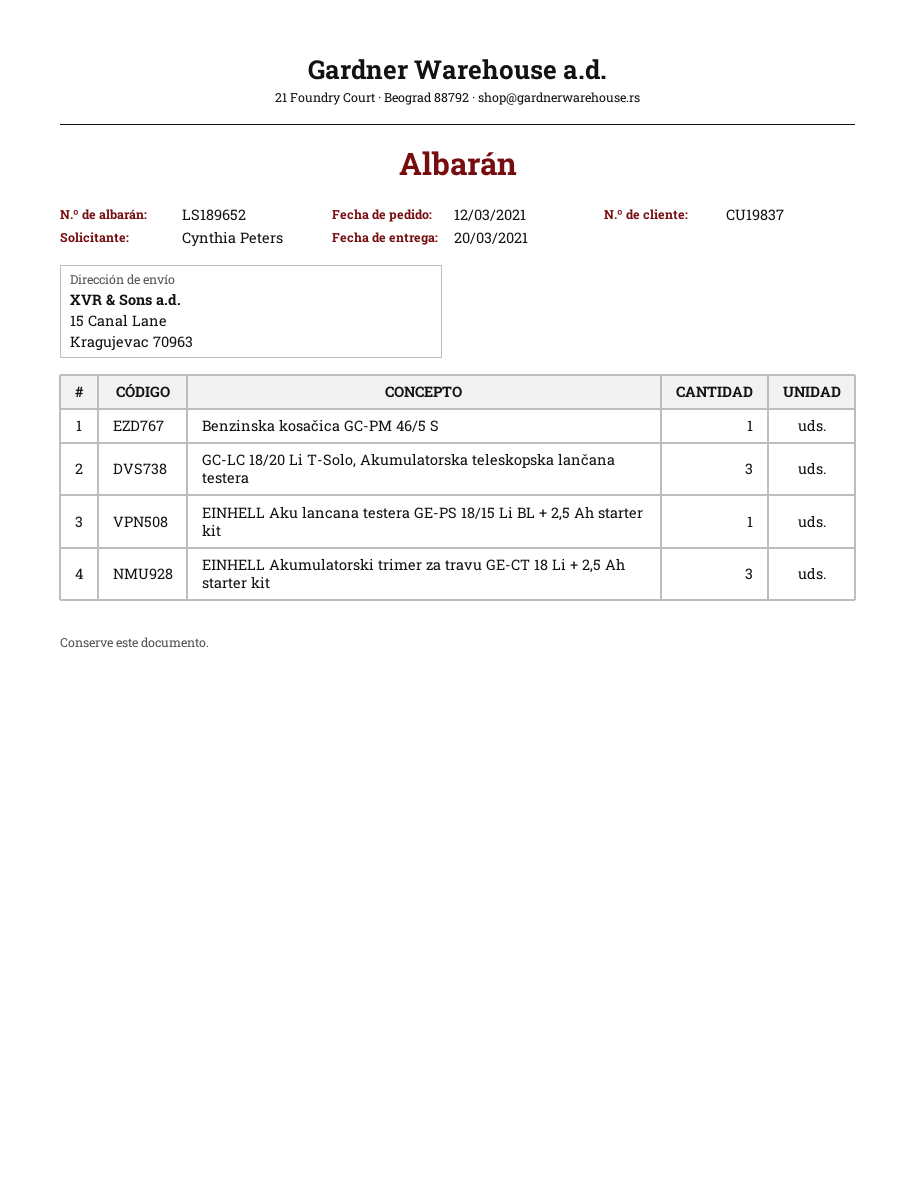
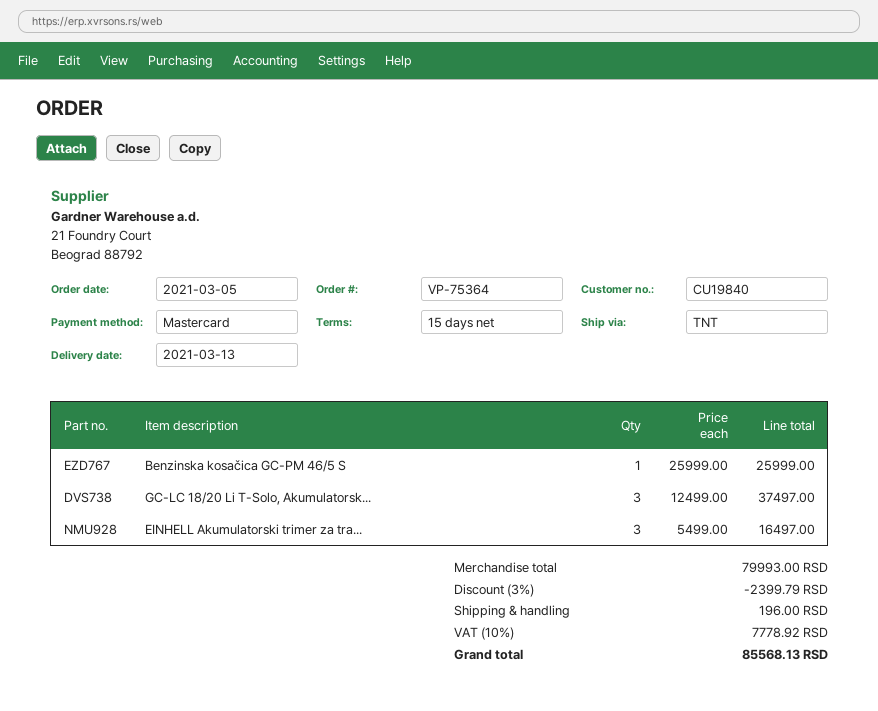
order date: 2021-03-12 -> 2021-03-05
delivery date: 2021-03-20 -> 2021-03-13
customer number: CU19837 -> CU19840
EINHELL Aku lancana testera GE-PS 18/15 Li BL + 2,5 Ah starter kit: 1 -> none

